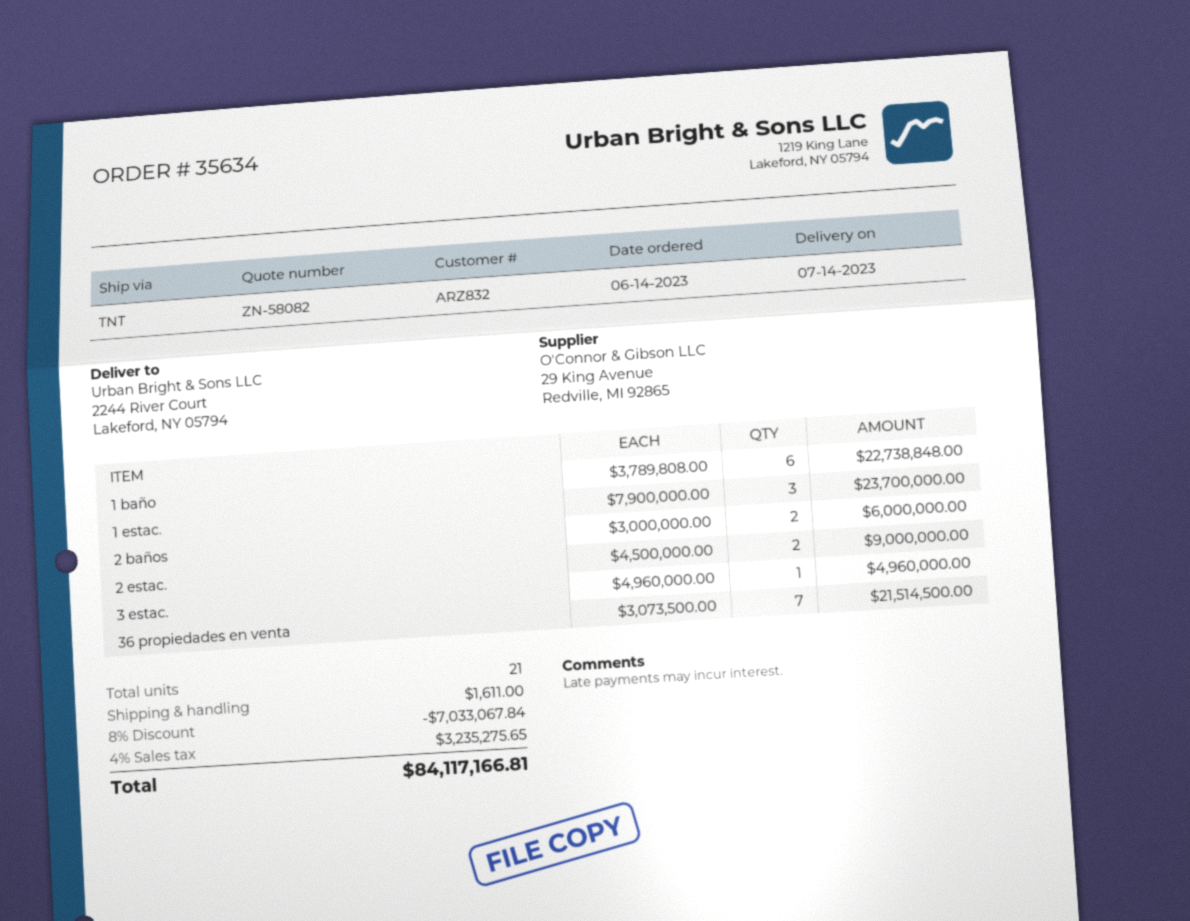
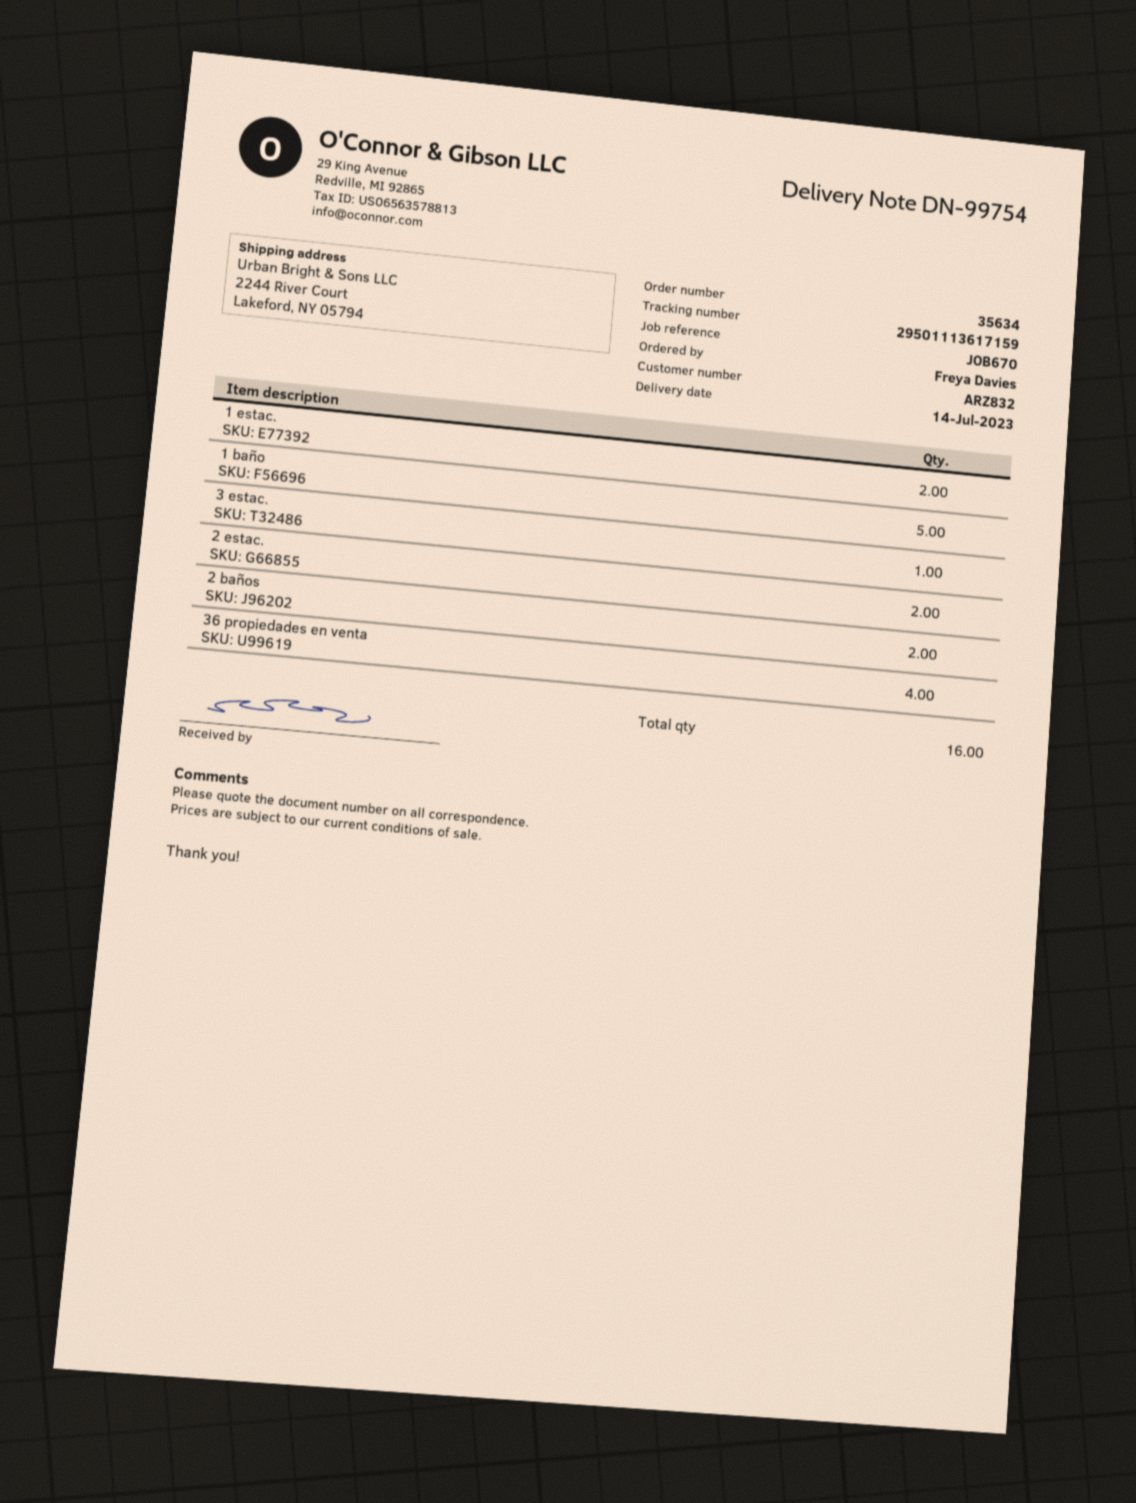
1 baño: 6 -> 5
1 estac.: 3 -> 2
36 propiedades en venta: 7 -> 4
total quantity: 21 -> 16

